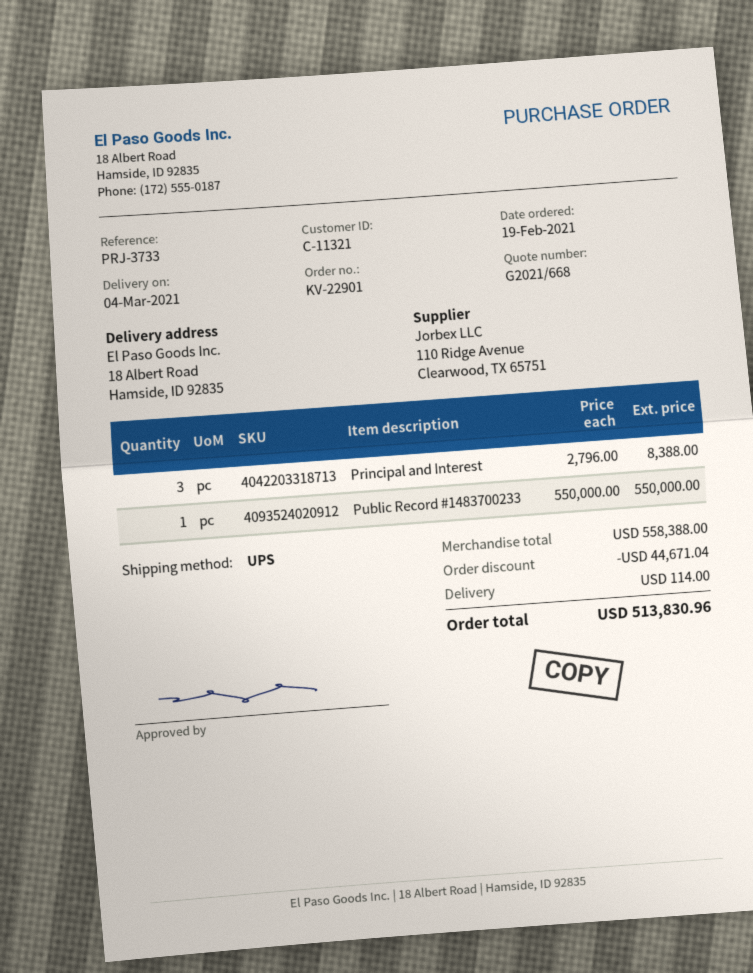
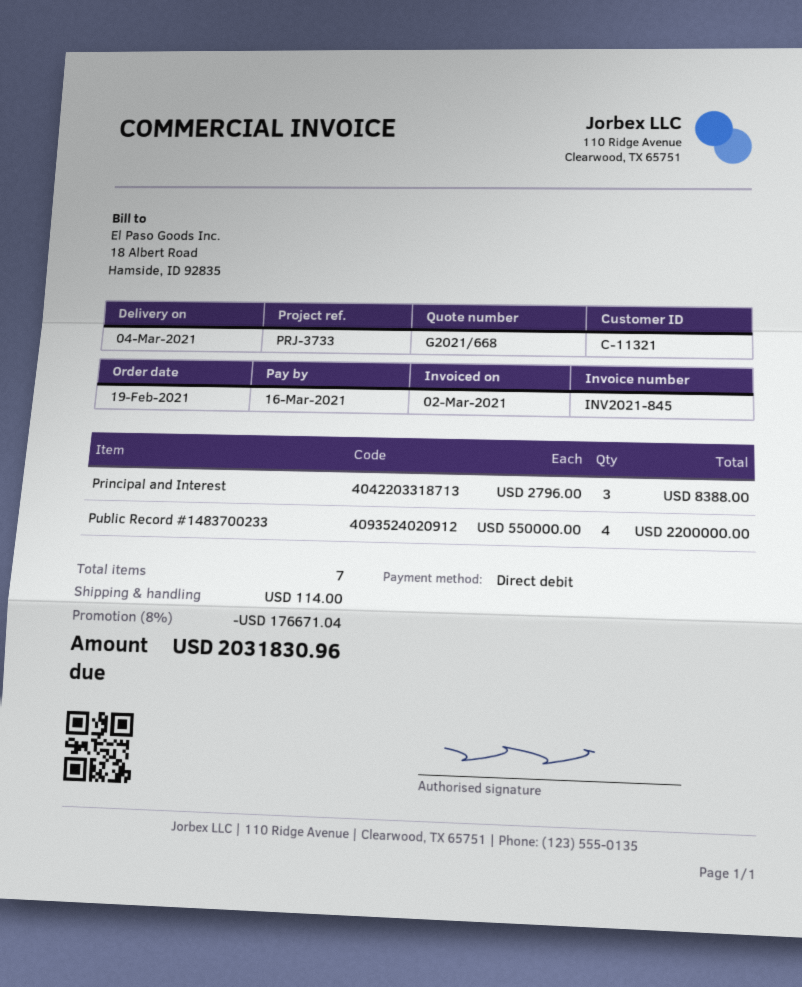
Public Record #1483700233: 1 x 550000.00 = 550000.00 -> 4 x 550000.00 = 2200000.00
discount: 44671.04 -> 176671.04
total: 513830.96 -> 2031830.96

